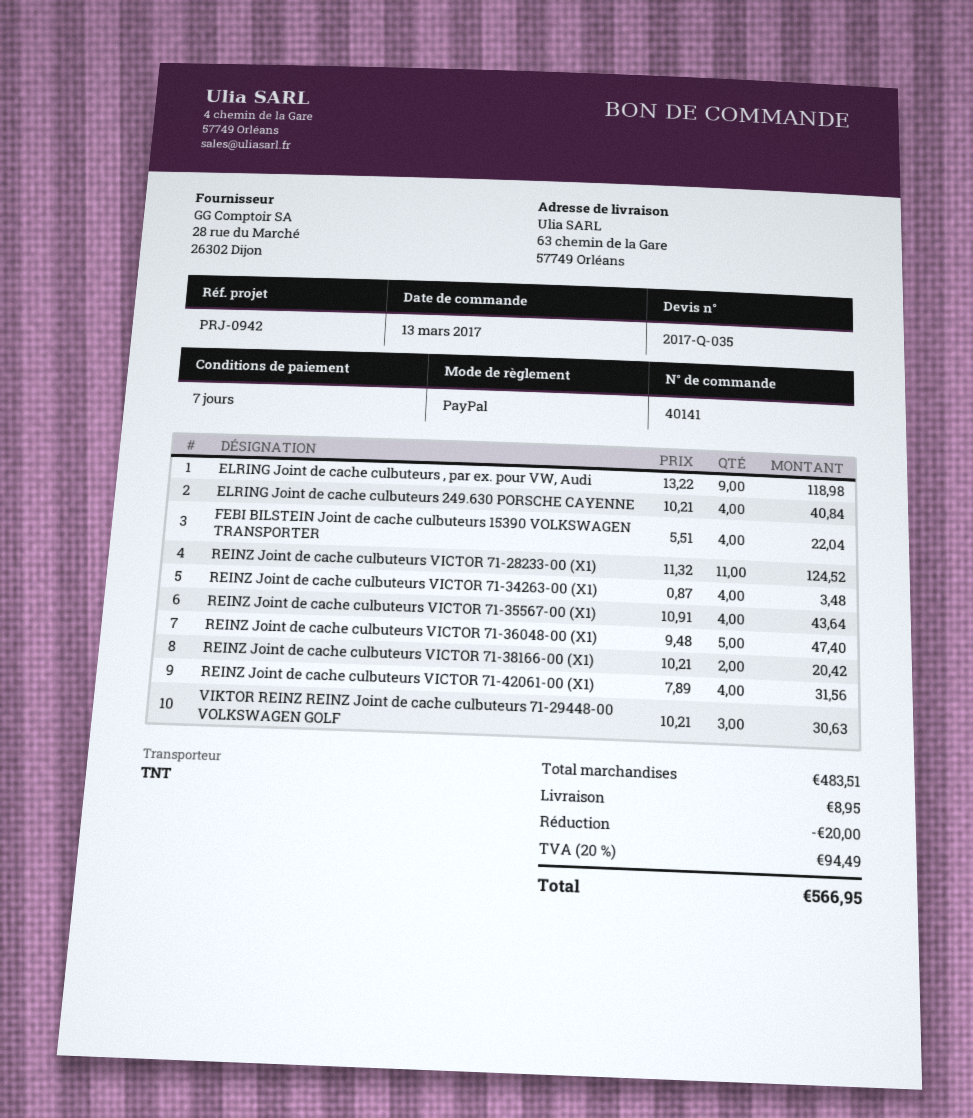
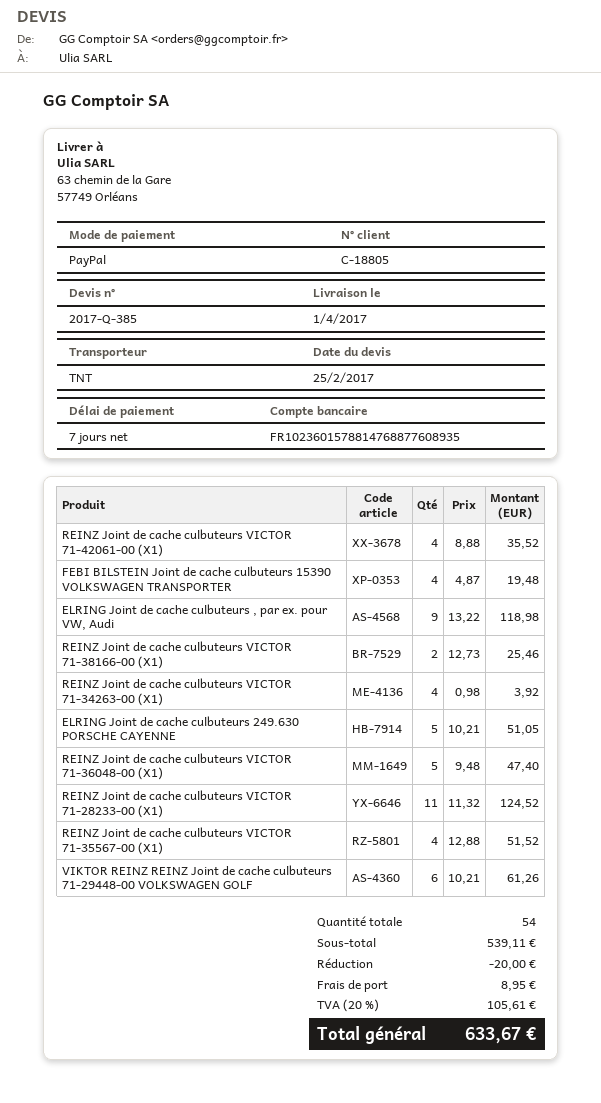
quote number: 2017-Q-035 -> 2017-Q-385
ELRING Joint de cache culbuteurs 249.630 PORSCHE CAYENNE: 4 x 10.21 = 40.84 -> 5 x 10.21 = 51.05
FEBI BILSTEIN Joint de cache culbuteurs 15390 VOLKSWAGEN TRANSPORTER: 4 x 5.51 = 22.04 -> 4 x 4.87 = 19.48
REINZ Joint de cache culbuteurs VICTOR 71-34263-00 (X1): 4 x 0.87 = 3.48 -> 4 x 0.98 = 3.92
REINZ Joint de cache culbuteurs VICTOR 71-35567-00 (X1): 4 x 10.91 = 43.64 -> 4 x 12.88 = 51.52
REINZ Joint de cache culbuteurs VICTOR 71-38166-00 (X1): 2 x 10.21 = 20.42 -> 2 x 12.73 = 25.46
REINZ Joint de cache culbuteurs VICTOR 71-42061-00 (X1): 4 x 7.89 = 31.56 -> 4 x 8.88 = 35.52
VIKTOR REINZ REINZ Joint de cache culbuteurs 71-29448-00 VOLKSWAGEN GOLF: 3 x 10.21 = 30.63 -> 6 x 10.21 = 61.26
subtotal: 483.51 -> 539.11
tax: 20% = 94.49 -> 20% = 105.61
total: 566.95 -> 633.67

